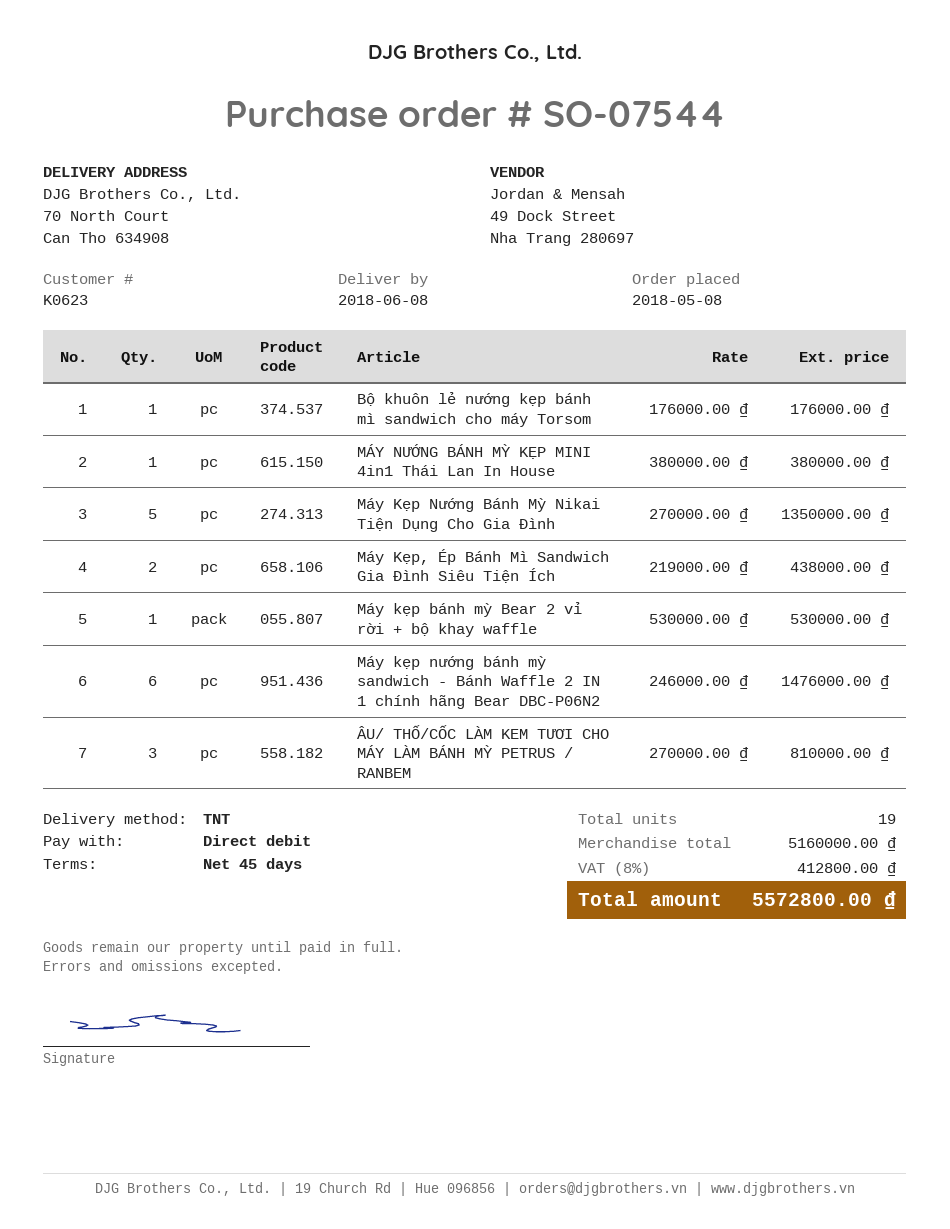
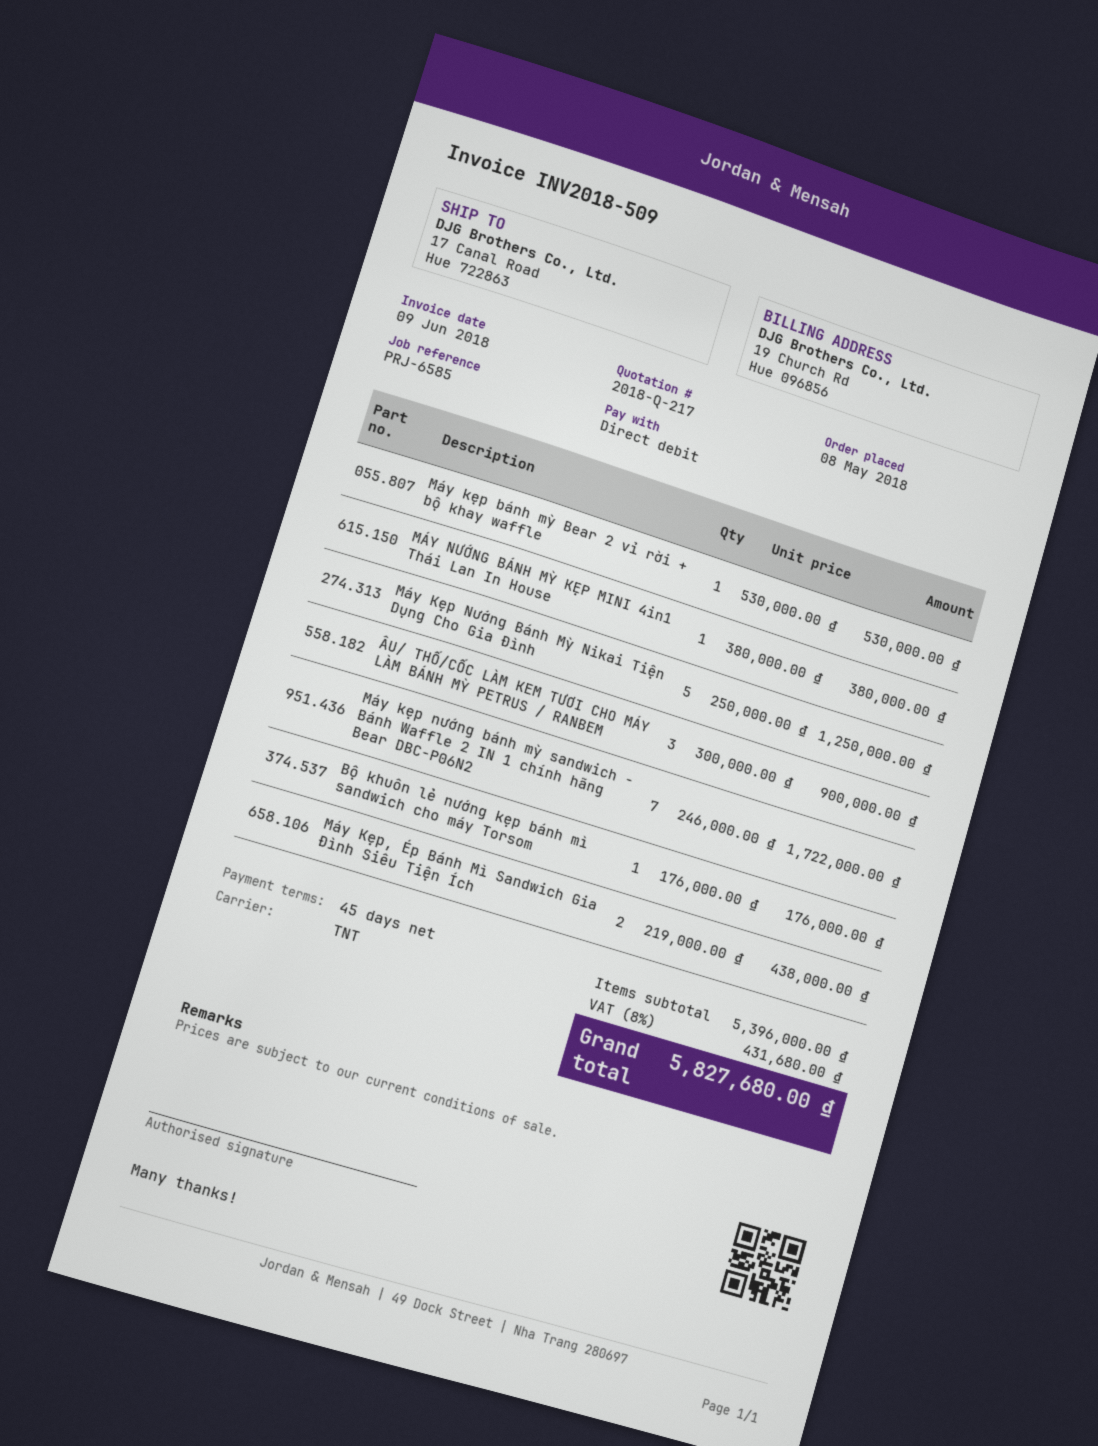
ship to: 70 North Court, Can Tho 634908 -> 17 Canal Road, Hue 722863
Máy Kẹp Nướng Bánh Mỳ Nikai Tiện Dụng Cho Gia Đình: 5 x 270000.00 = 1350000.00 -> 5 x 250000.00 = 1250000.00
Máy kẹp nướng bánh mỳ sandwich - Bánh Waffle 2 IN 1 chính hãng Bear DBC-P06N2: 6 x 246000.00 = 1476000.00 -> 7 x 246000.00 = 1722000.00
ÂU/ THỐ/CỐC LÀM KEM TƯƠI CHO MÁY LÀM BÁNH MỲ PETRUS / RANBEM: 3 x 270000.00 = 810000.00 -> 3 x 300000.00 = 900000.00
subtotal: 5160000.00 -> 5396000.00
tax: 8% = 412800.00 -> 8% = 431680.00
total: 5572800.00 -> 5827680.00

